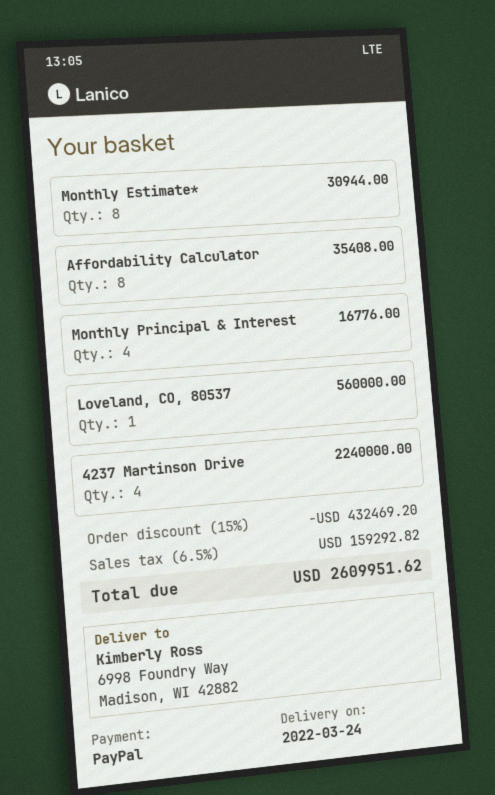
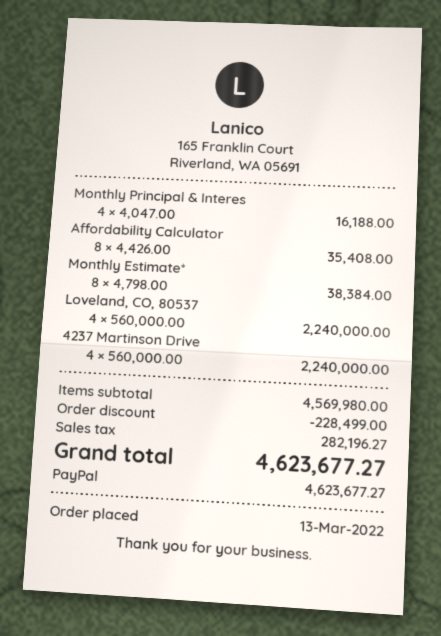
Monthly Estimate*: 8 for 30944.00 -> 8 for 38384.00
Monthly Principal & Interest: 4 for 16776.00 -> 4 for 16188.00
Loveland, CO, 80537: 1 for 560000.00 -> 4 for 2240000.00
discount: 432469.20 -> 228499.00
tax: 159292.82 -> 282196.27
total: 2609951.62 -> 4623677.27

